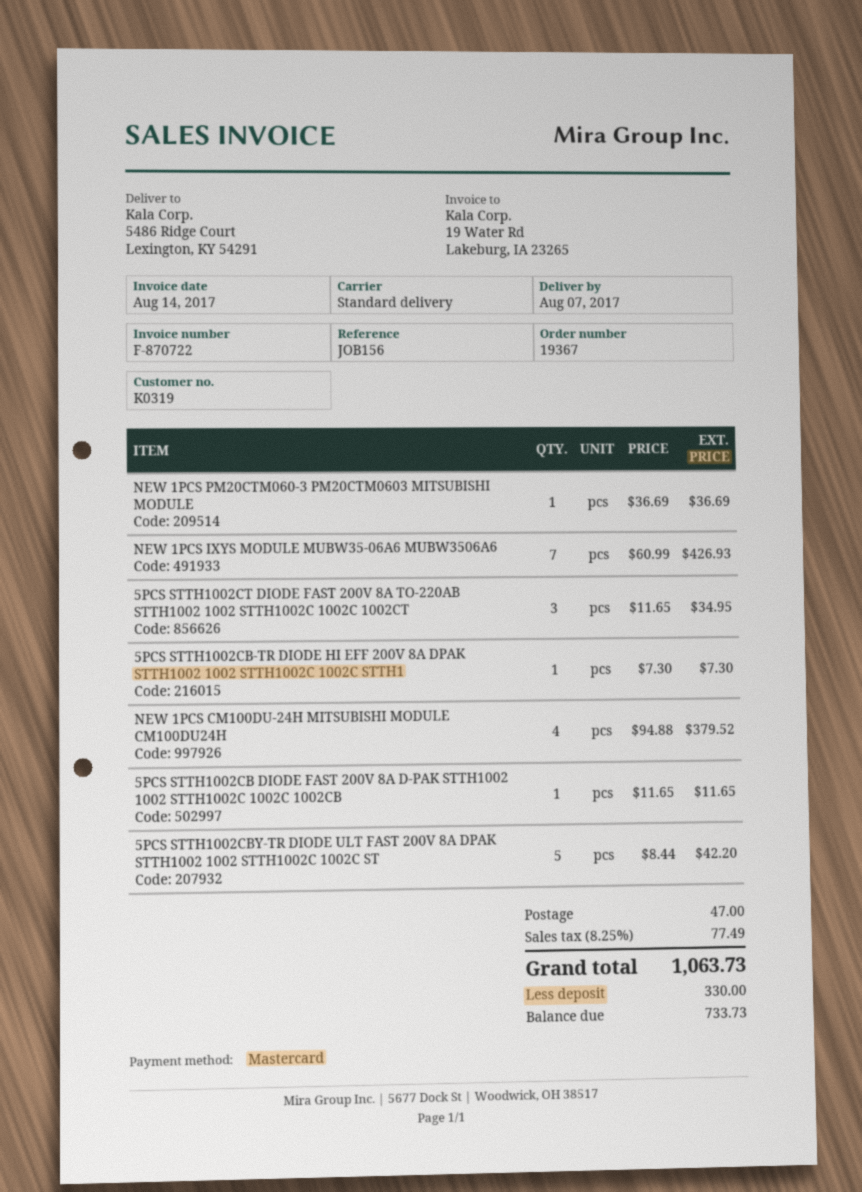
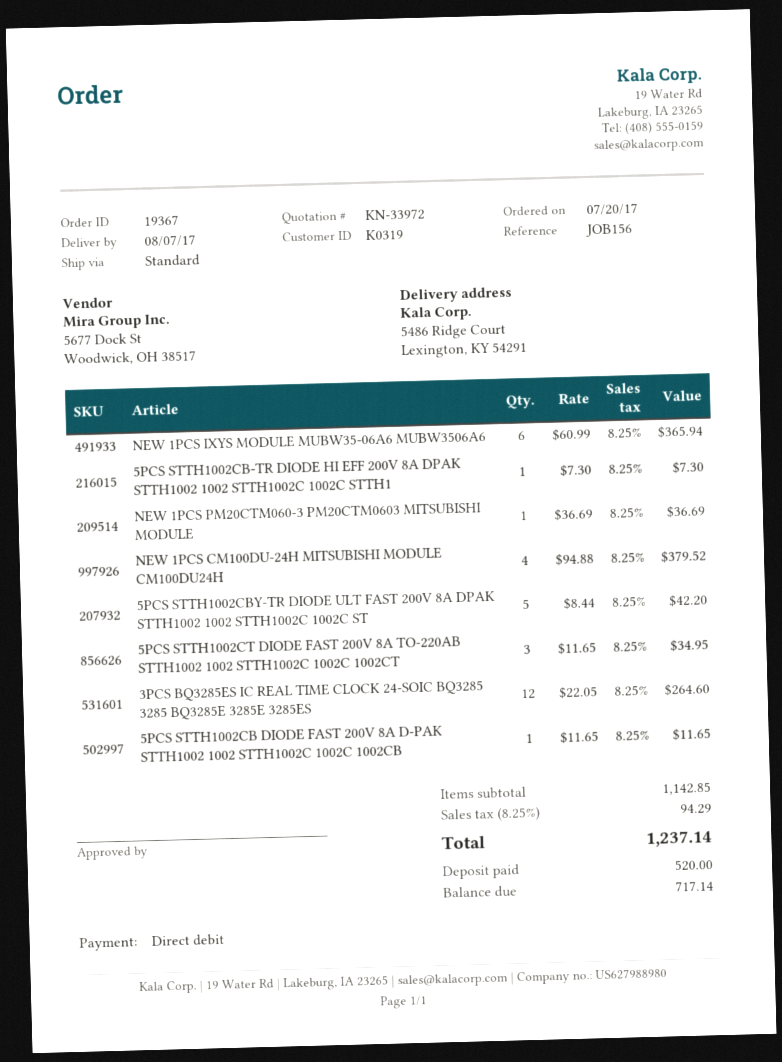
payment method: Mastercard -> direct debit
NEW 1PCS IXYS MODULE MUBW35-06A6 MUBW3506A6: 7 x 60.99 = 426.93 -> 6 x 60.99 = 365.94
3PCS BQ3285ES IC REAL TIME CLOCK 24-SOIC BQ3285 3285 BQ3285E 3285E 3285ES: none -> 12 x 22.05 = 264.60
shipping: 47.00 -> none
tax: 8.25% = 77.49 -> 8.25% = 94.29
total: 1063.73 -> 1237.14
deposit: 330.00 -> 520.00
balance: 733.73 -> 717.14

